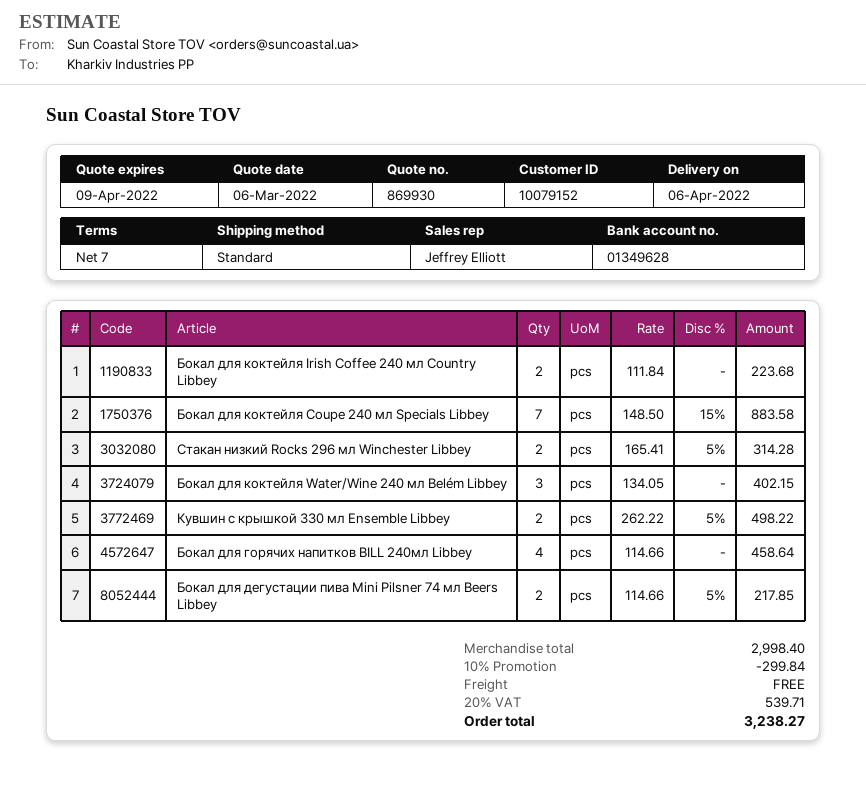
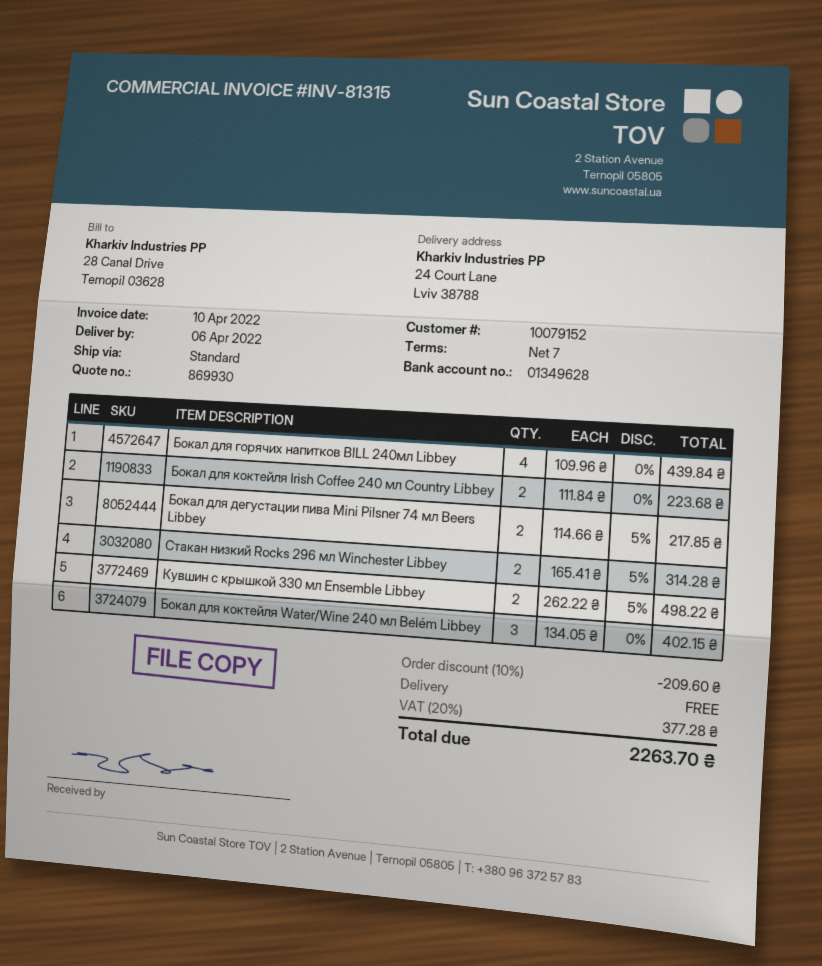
Бокал для коктейля Coupe 240 мл Specials Libbey: 7 x 148.50 - 15% = 883.58 -> none
Бокал для горячих напитков BILL 240мл Libbey: 4 x 114.66 = 458.64 -> 4 x 109.96 = 439.84
discount: 10% = 299.84 -> 10% = 209.60
tax: 20% = 539.71 -> 20% = 377.28
total: 3238.27 -> 2263.70

